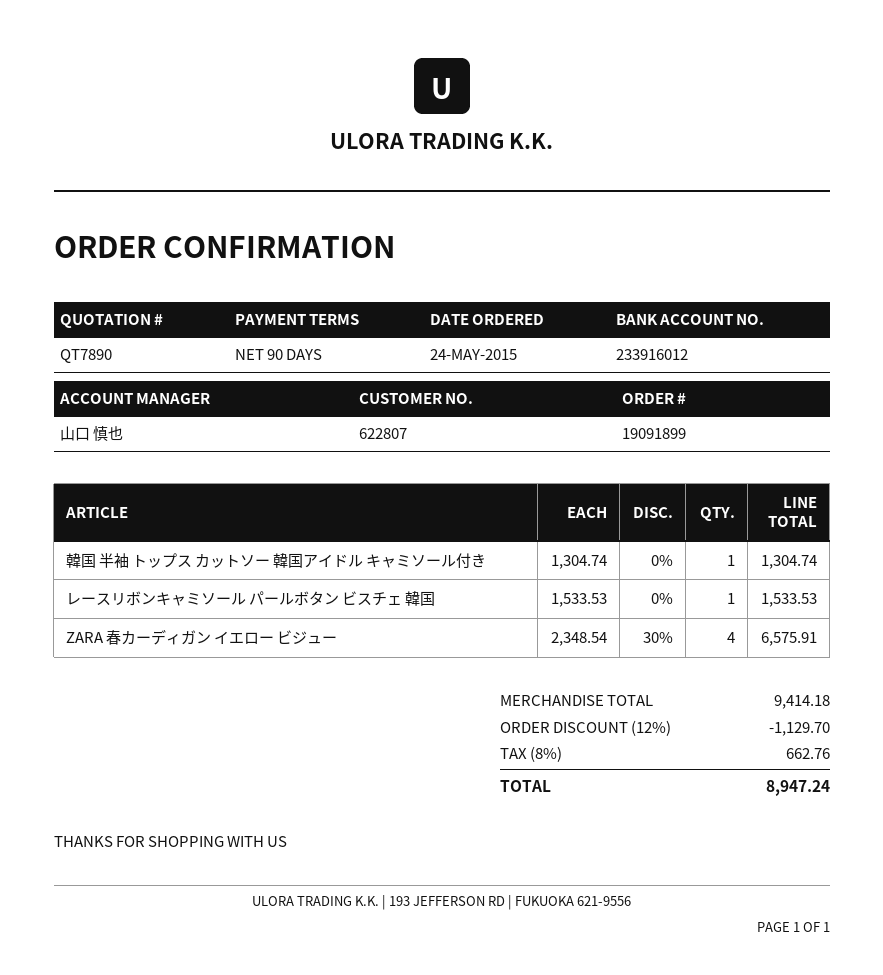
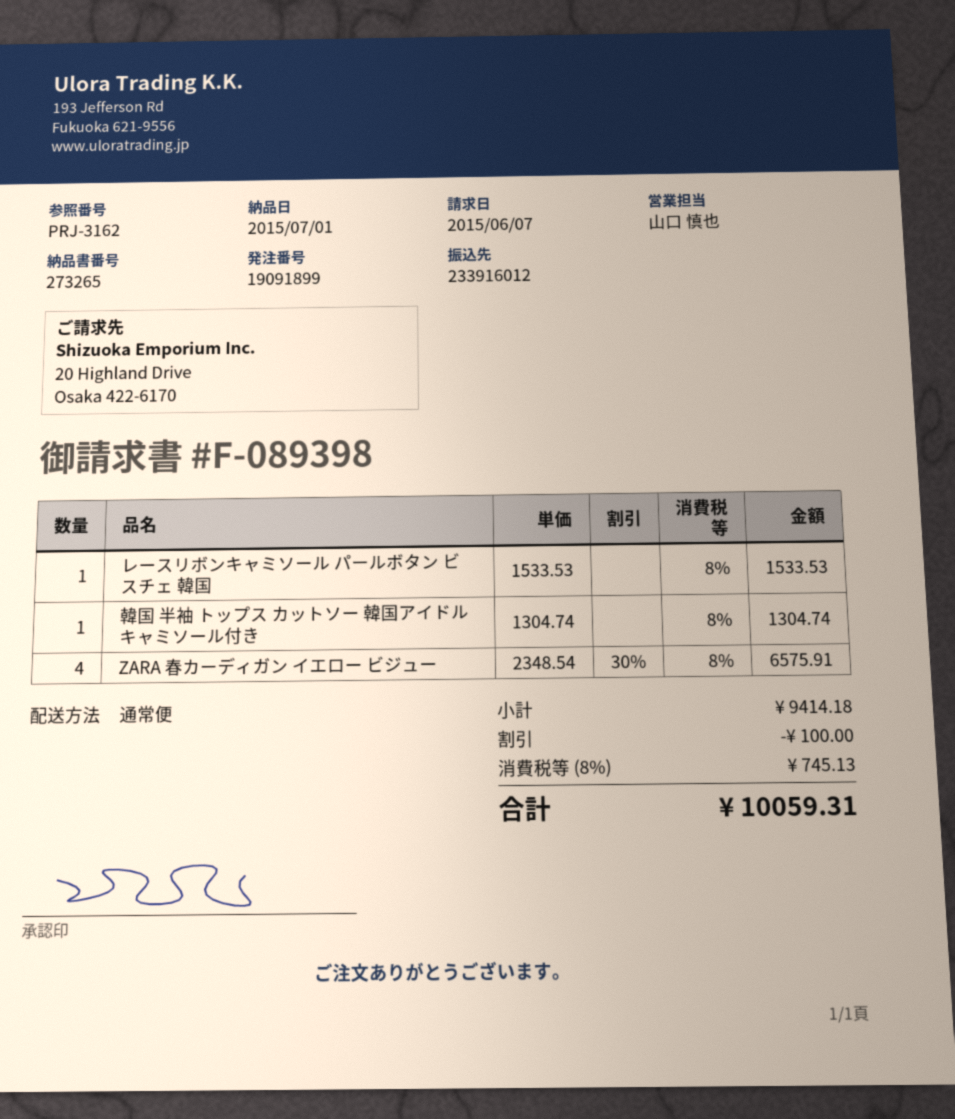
discount: 1129.70 -> 100.00
tax: 8% = 662.76 -> 8% = 745.13
total: 8947.24 -> 10059.31

